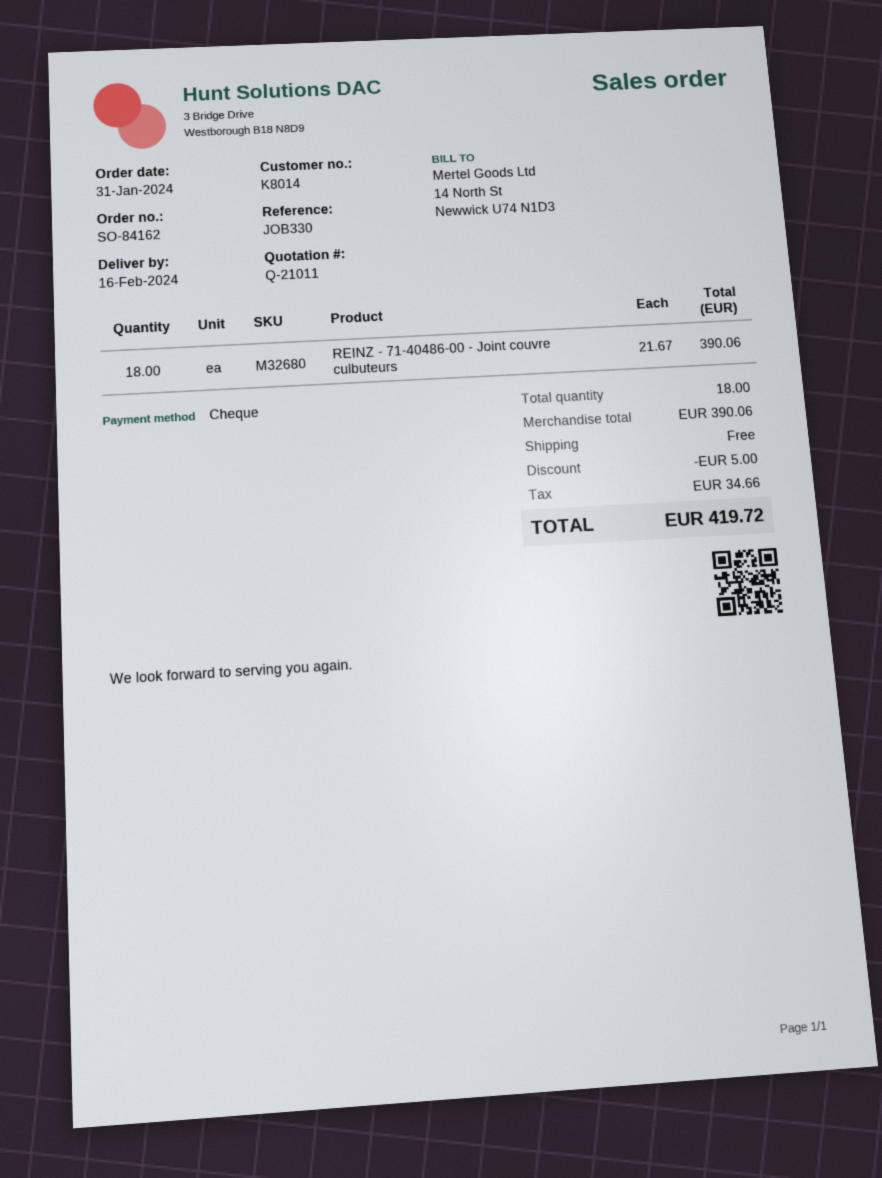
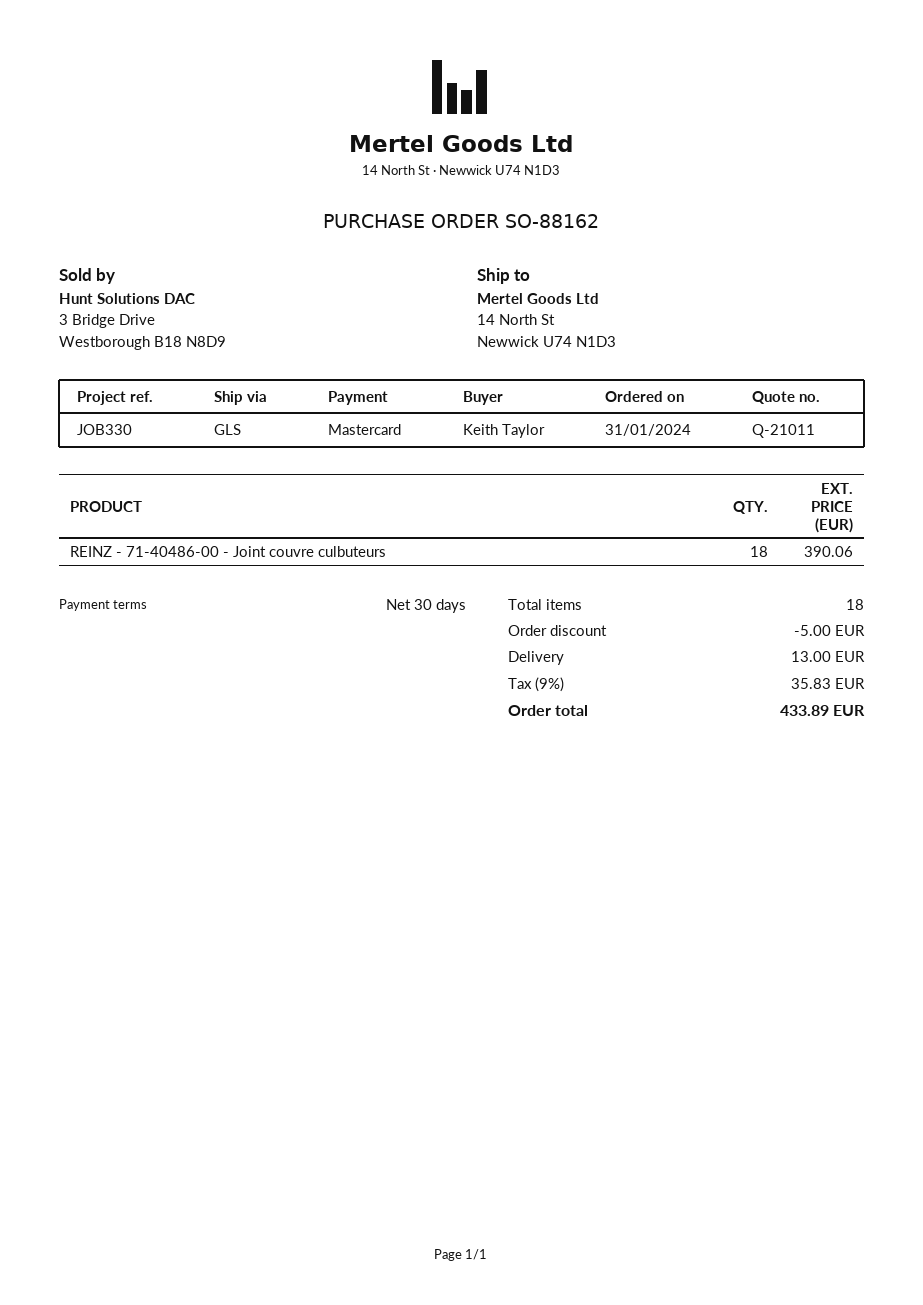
order number: SO-84162 -> SO-88162
payment method: cheque -> Mastercard
shipping: 0.00 -> 13.00
tax: 34.66 -> 35.83
total: 419.72 -> 433.89

